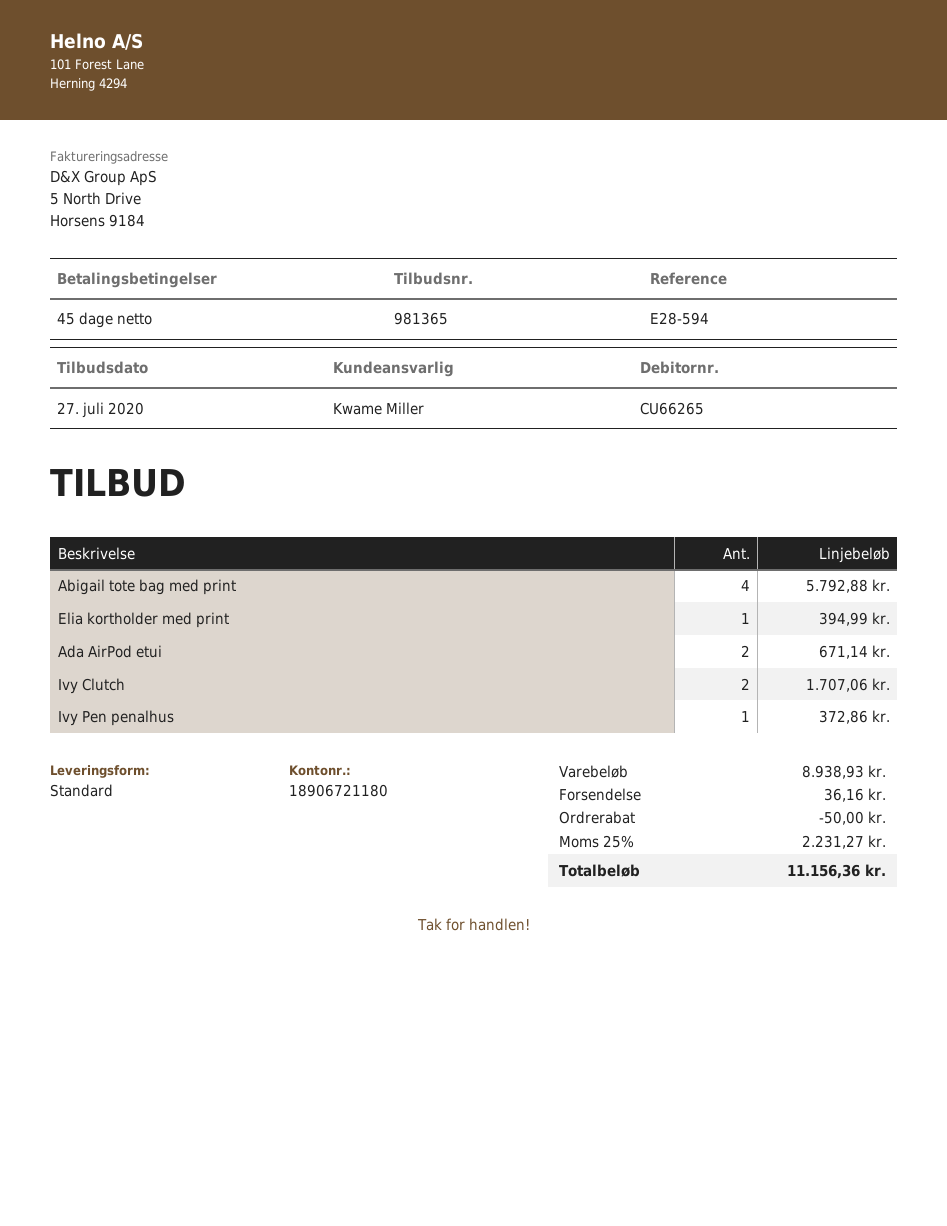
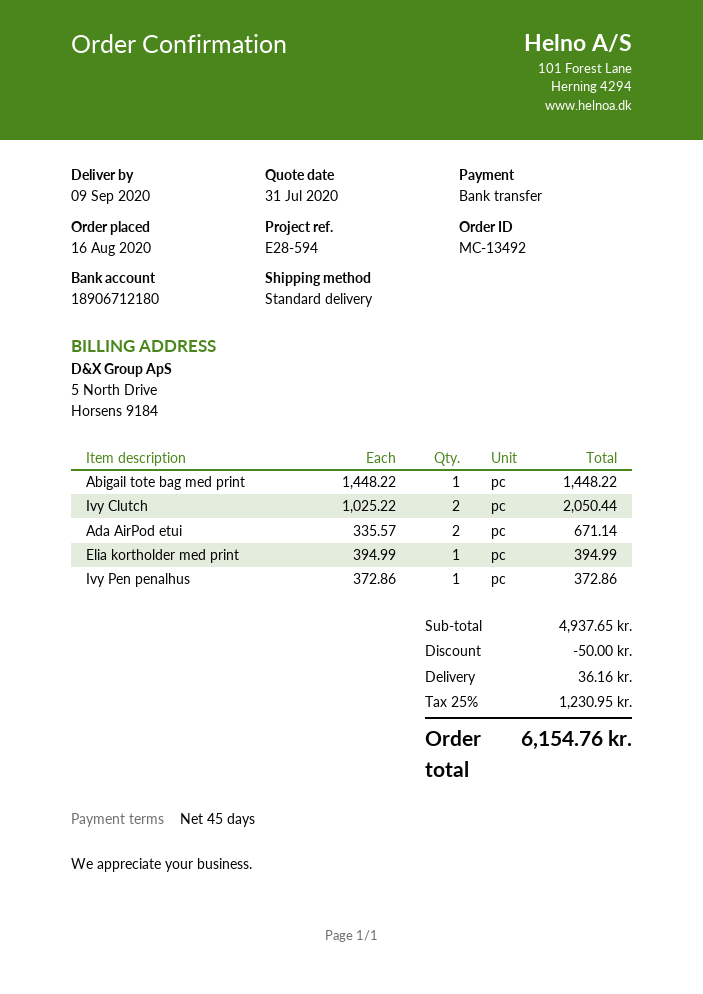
quote date: 2020-07-27 -> 2020-07-31
bank account: 18906721180 -> 18906712180
Abigail tote bag med print: 4 for 5792.88 -> 1 for 1448.22
Ivy Clutch: 2 for 1707.06 -> 2 for 2050.44
subtotal: 8938.93 -> 4937.65
tax: 25% = 2231.27 -> 25% = 1230.95
total: 11156.36 -> 6154.76

